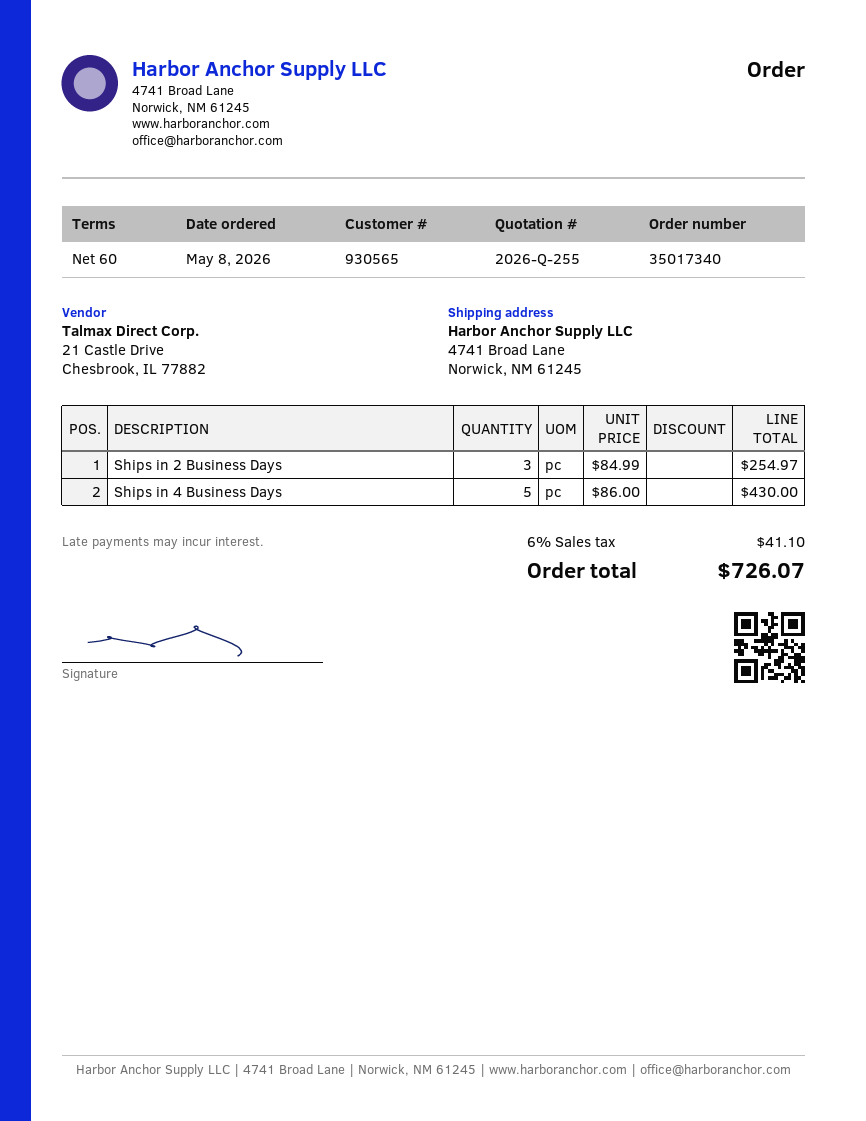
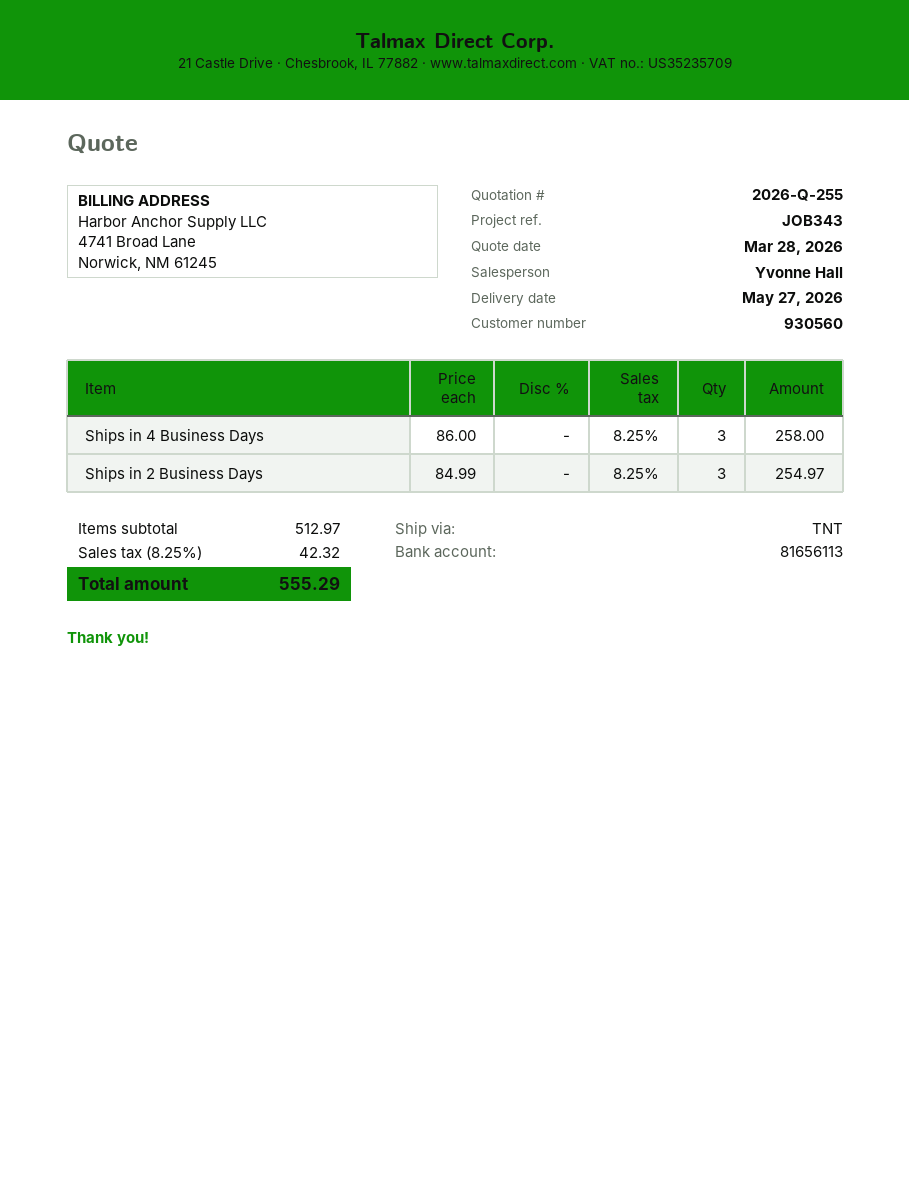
customer number: 930565 -> 930560
Ships in 4 Business Days: 5 x 86.00 = 430.00 -> 3 x 86.00 = 258.00
tax: 6% = 41.10 -> 8.25% = 42.32
total: 726.07 -> 555.29

